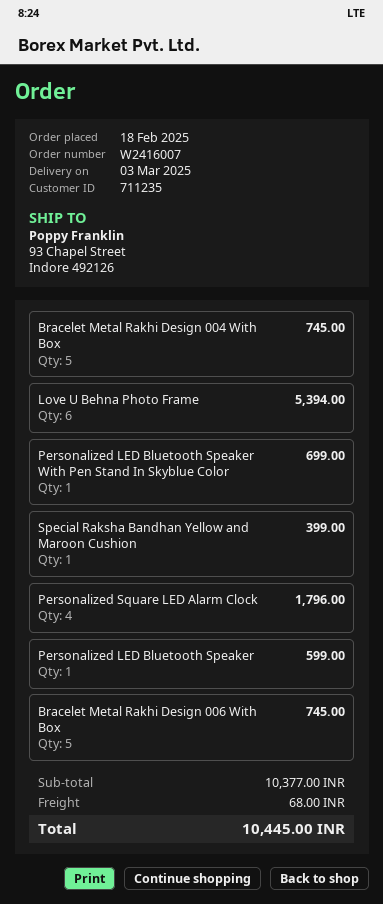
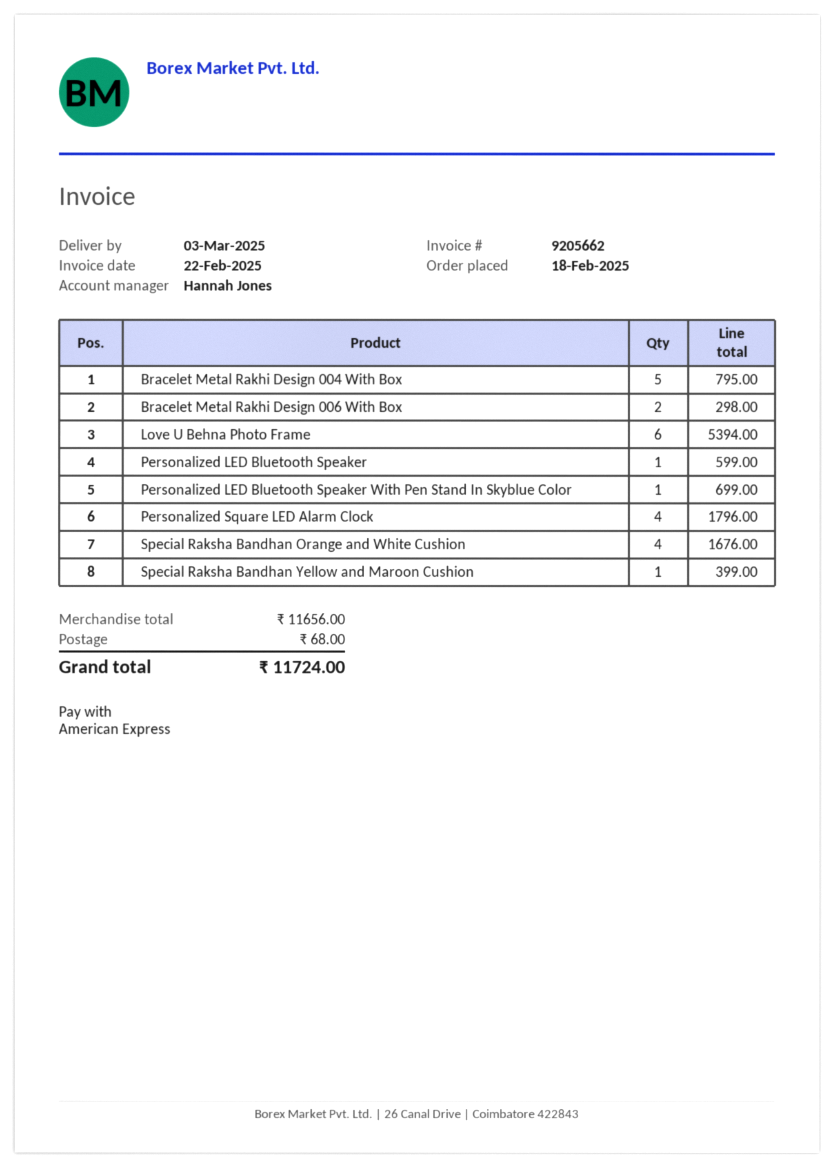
Bracelet Metal Rakhi Design 004 With Box: 5 for 745.00 -> 5 for 795.00
Bracelet Metal Rakhi Design 006 With Box: 5 for 745.00 -> 2 for 298.00
Special Raksha Bandhan Orange and White Cushion: none -> 4 for 1676.00
subtotal: 10377.00 -> 11656.00
total: 10445.00 -> 11724.00

